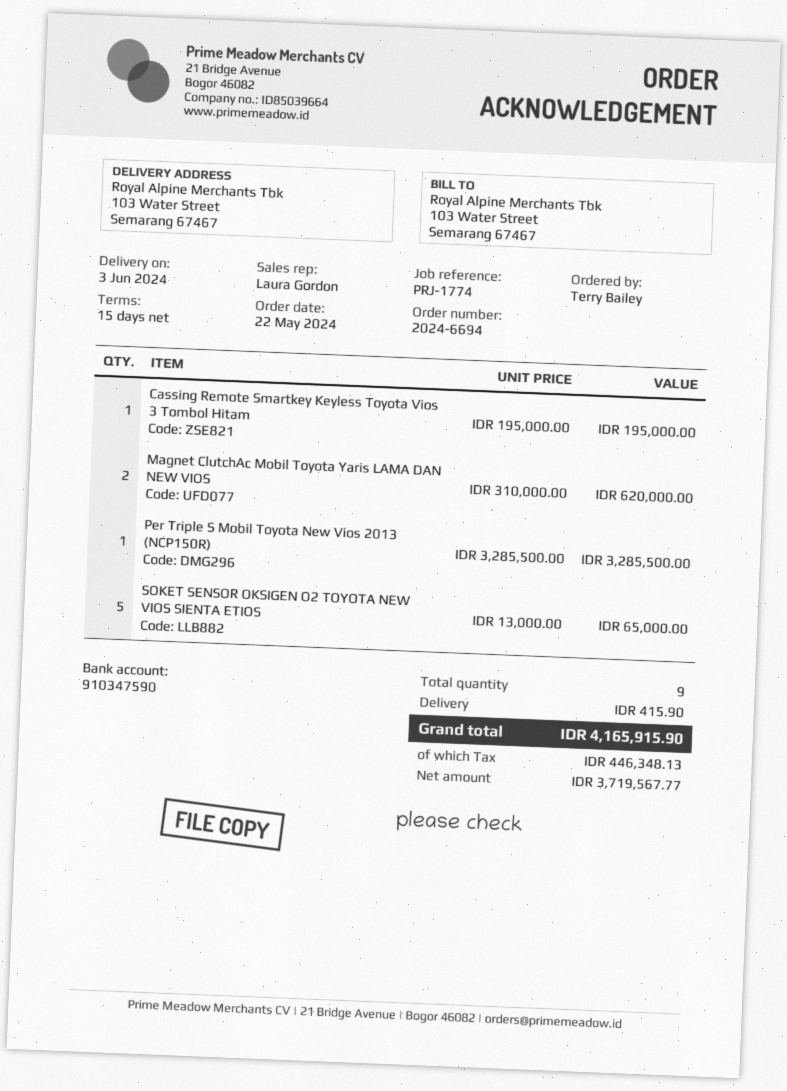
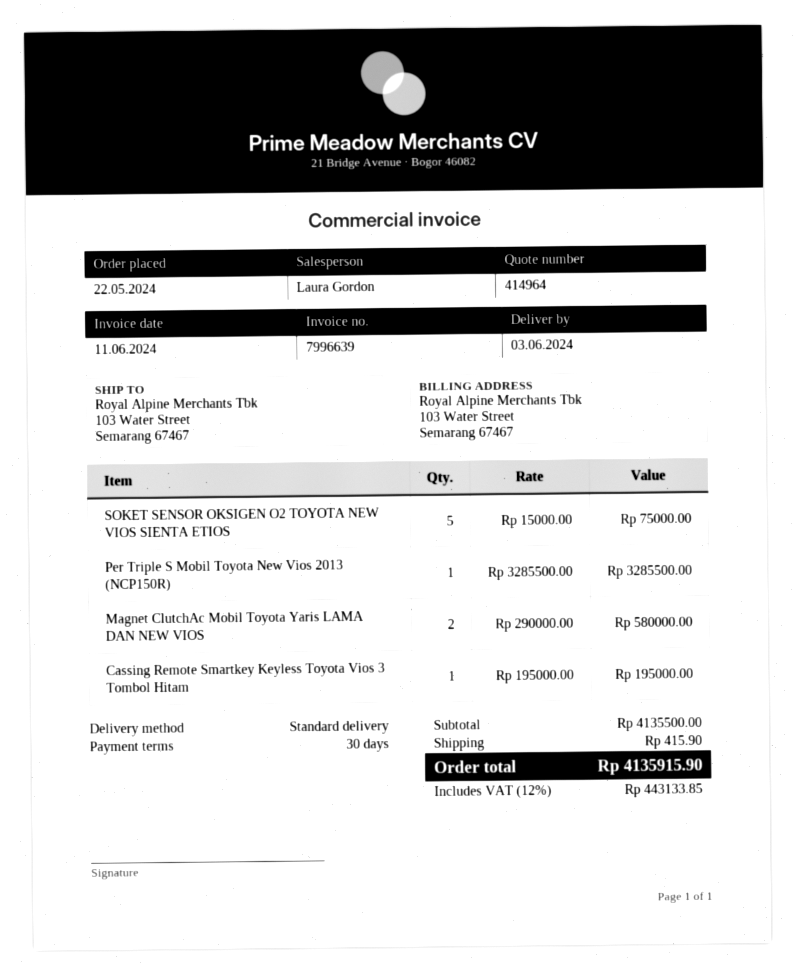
payment terms: 15 days -> 30 days
Magnet ClutchAc Mobil Toyota Yaris LAMA DAN NEW VIOS: 2 x 310000.00 = 620000.00 -> 2 x 290000.00 = 580000.00
SOKET SENSOR OKSIGEN O2 TOYOTA NEW VIOS SIENTA ETIOS: 5 x 13000.00 = 65000.00 -> 5 x 15000.00 = 75000.00
tax: 446348.13 -> 443133.85
total: 4165915.90 -> 4135915.90

